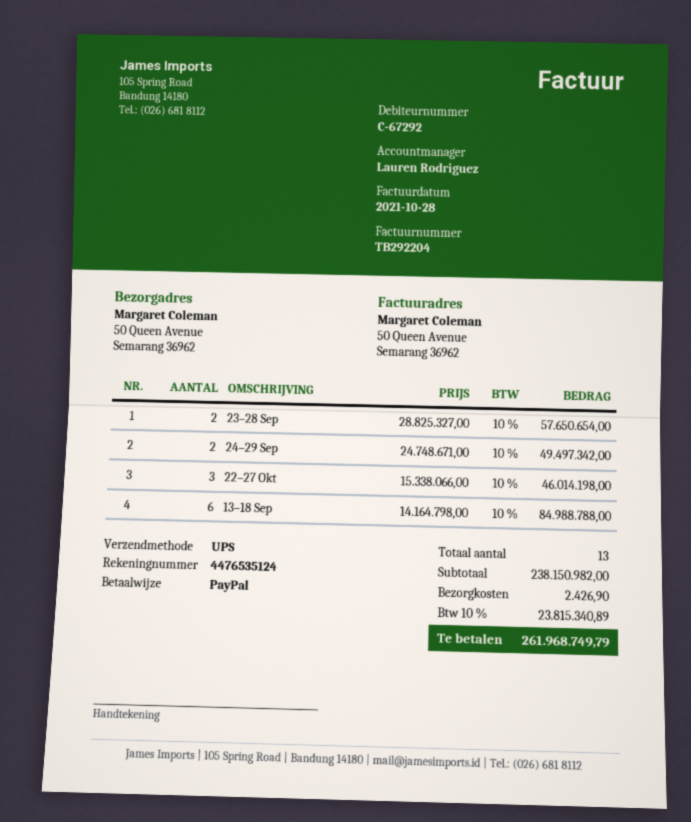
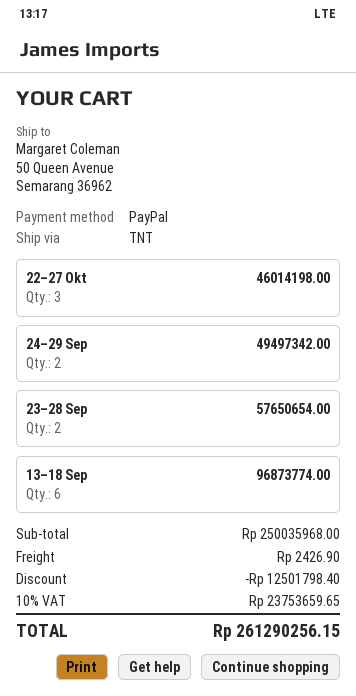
shipping method: UPS -> TNT
13–18 Sep: 6 for 84988788.00 -> 6 for 96873774.00
subtotal: 238150982.00 -> 250035968.00
discount: none -> 12501798.40
tax: 10% = 23815340.89 -> 10% = 23753659.65
total: 261968749.79 -> 261290256.15

